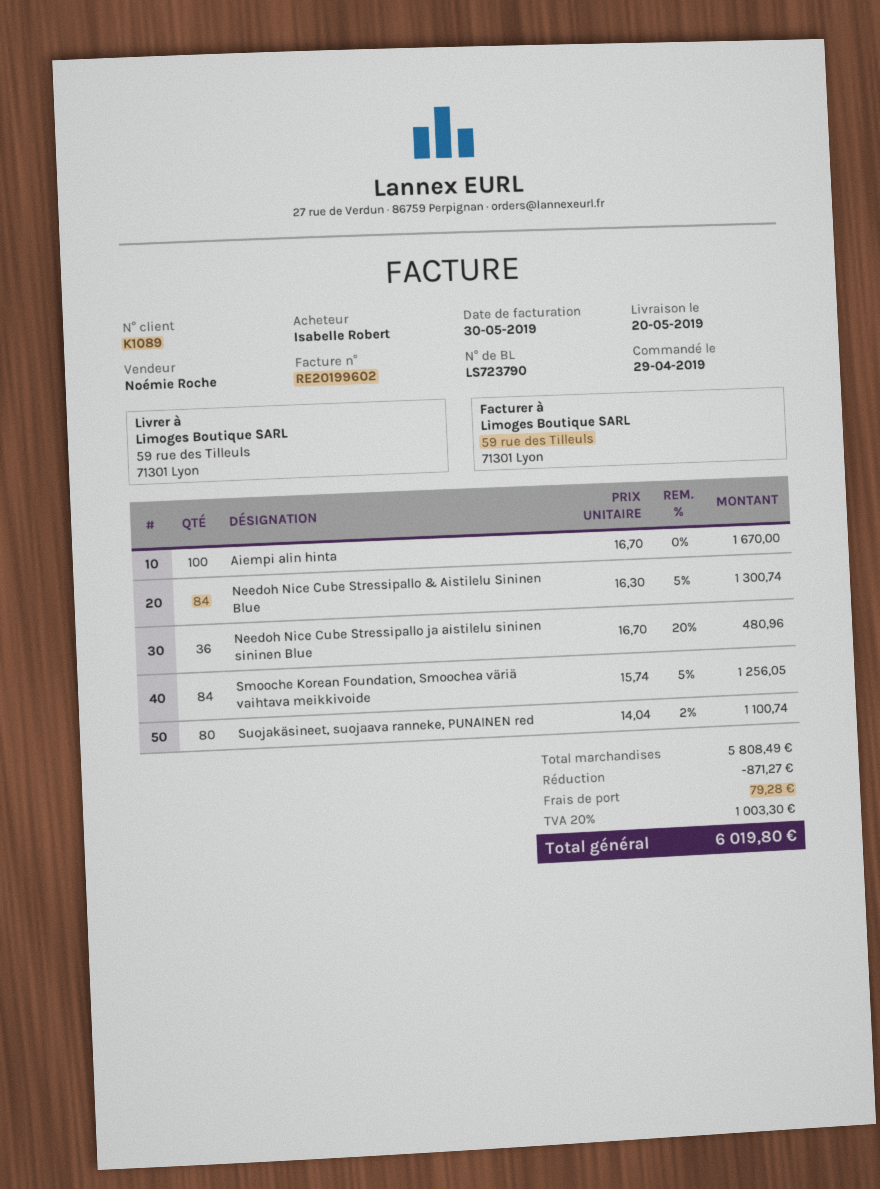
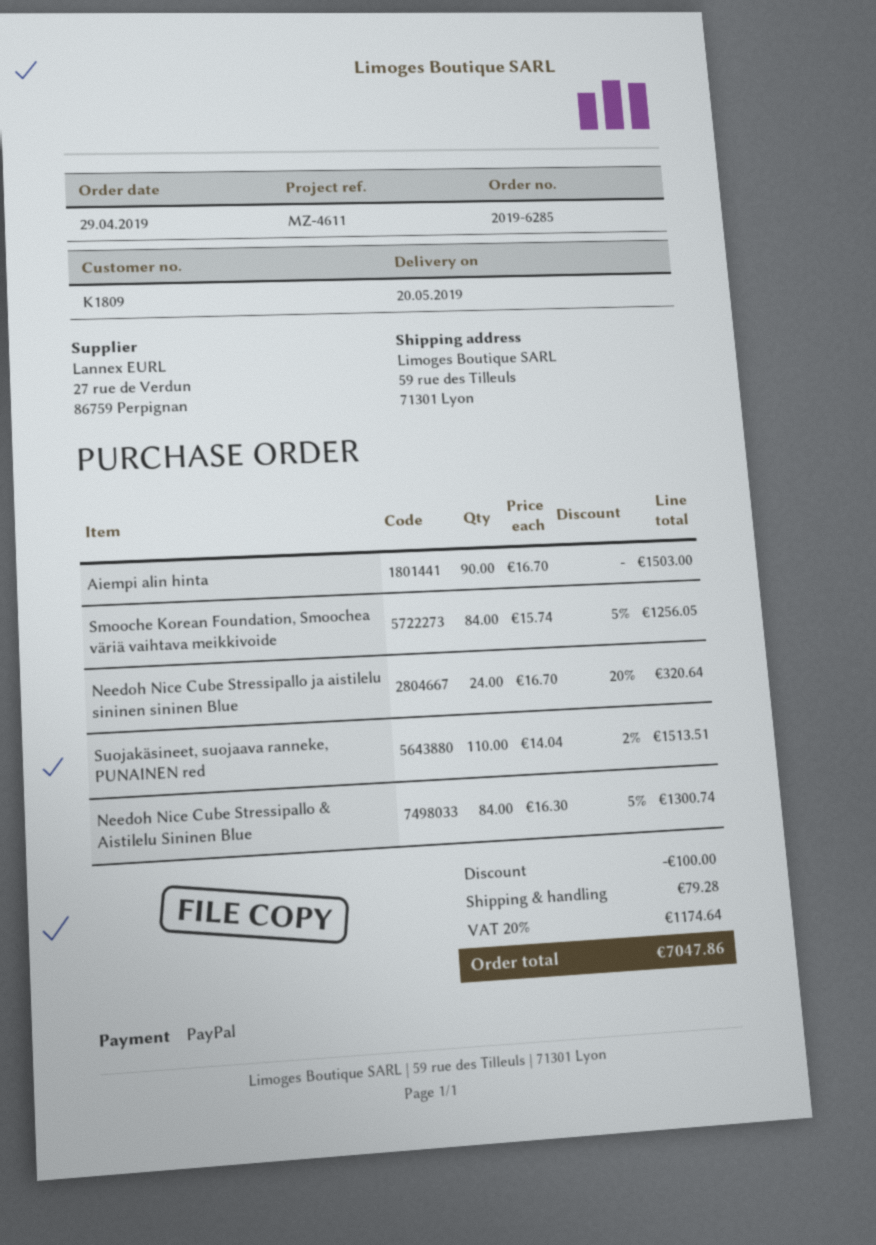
customer number: K1089 -> K1809
Aiempi alin hinta: 100 x 16.70 = 1670.00 -> 90 x 16.70 = 1503.00
Needoh Nice Cube Stressipallo ja aistilelu sininen sininen Blue: 36 x 16.70 - 20% = 480.96 -> 24 x 16.70 - 20% = 320.64
Suojakäsineet, suojaava ranneke, PUNAINEN red: 80 x 14.04 - 2% = 1100.74 -> 110 x 14.04 - 2% = 1513.51
discount: 871.27 -> 100.00
tax: 20% = 1003.30 -> 20% = 1174.64
total: 6019.80 -> 7047.86

